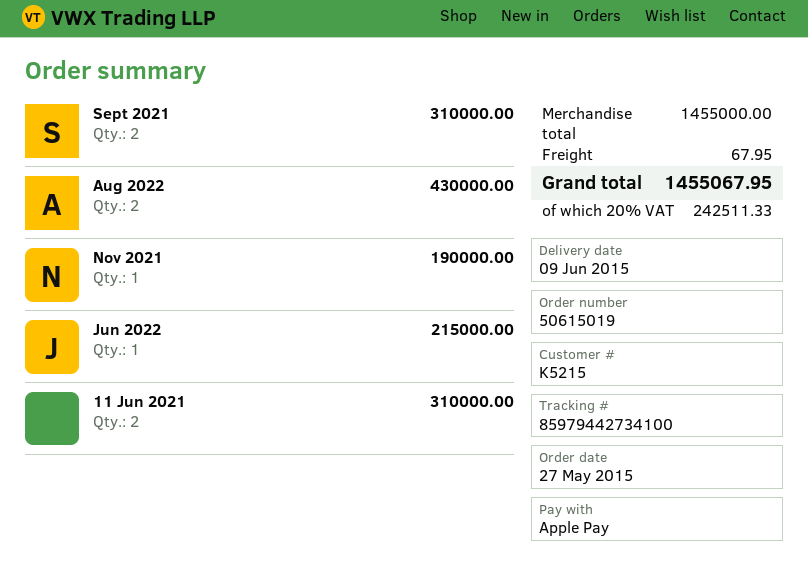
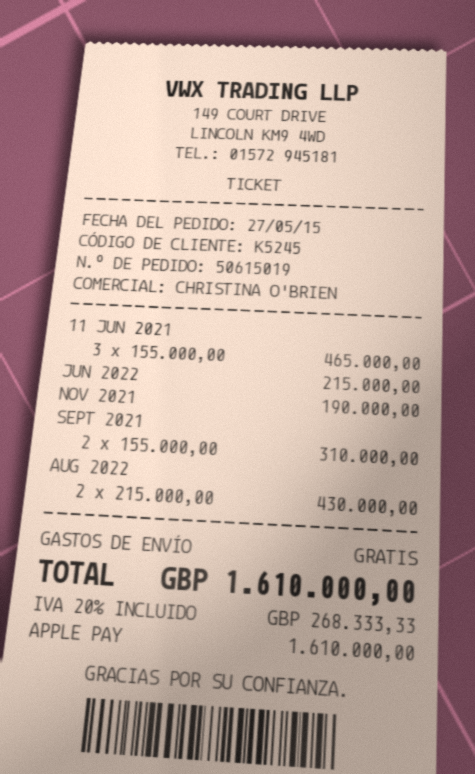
customer number: K5215 -> K5245
11 Jun 2021: 2 for 310000.00 -> 3 for 465000.00
shipping: 67.95 -> 0.00
tax: 20% = 242511.33 -> 20% = 268333.33
total: 1455067.95 -> 1610000.00

